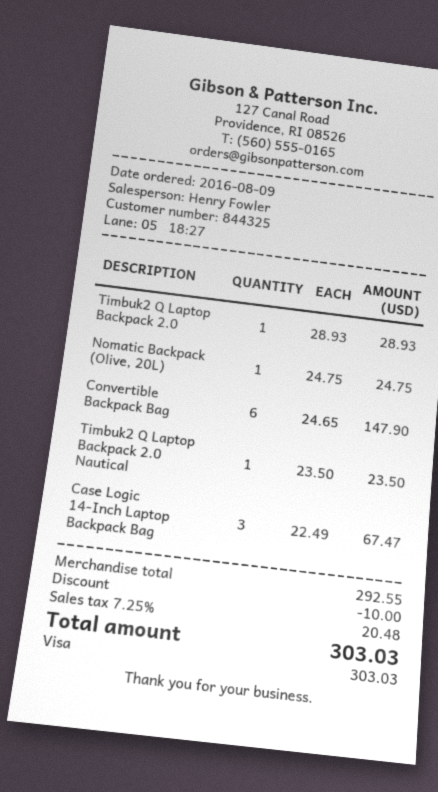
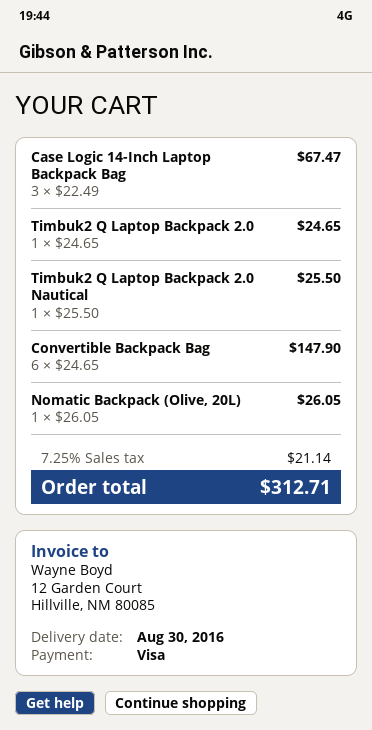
Timbuk2 Q Laptop Backpack 2.0: 1 x 28.93 = 28.93 -> 1 x 24.65 = 24.65
Nomatic Backpack (Olive, 20L): 1 x 24.75 = 24.75 -> 1 x 26.05 = 26.05
Timbuk2 Q Laptop Backpack 2.0 Nautical: 1 x 23.50 = 23.50 -> 1 x 25.50 = 25.50
discount: 10.00 -> none
tax: 7.25% = 20.48 -> 7.25% = 21.14
total: 303.03 -> 312.71

